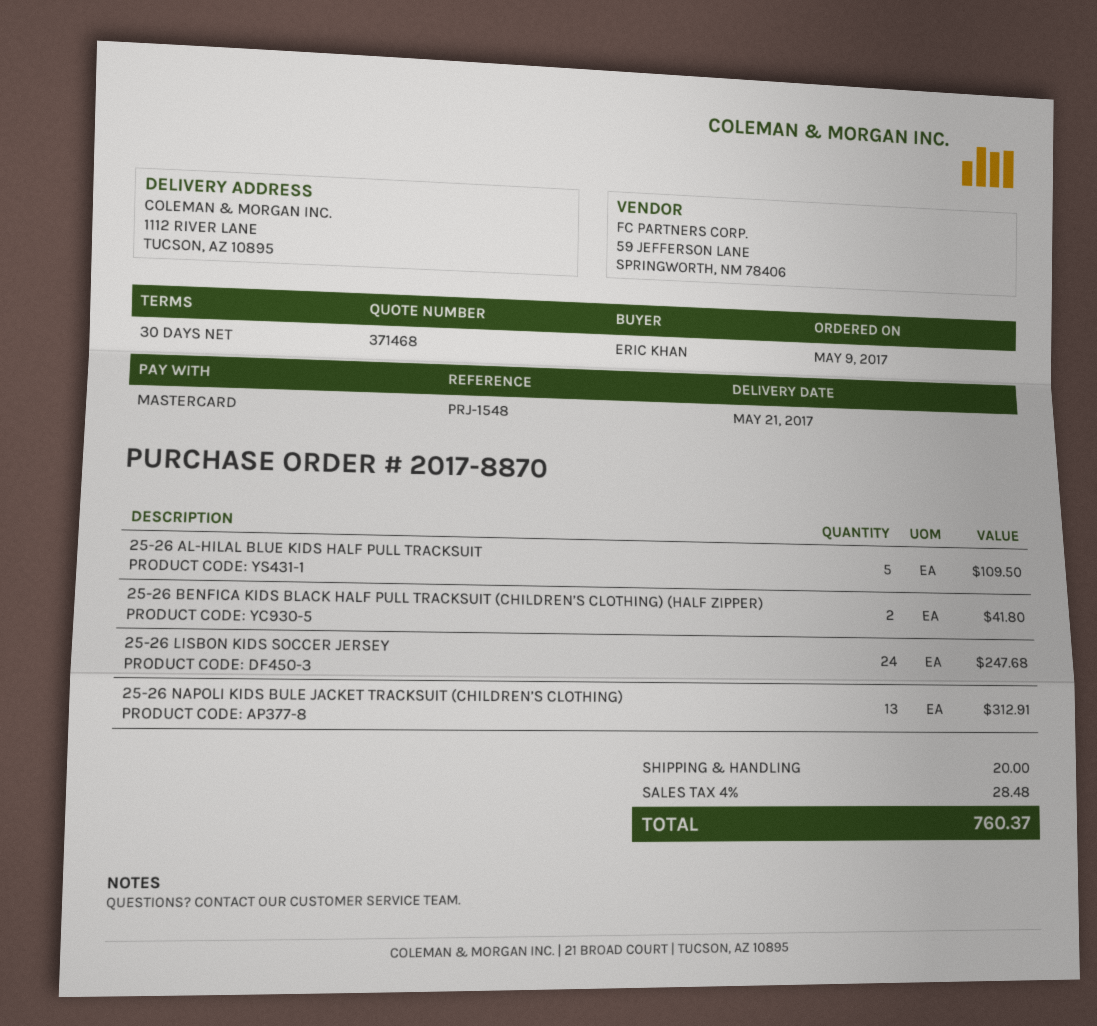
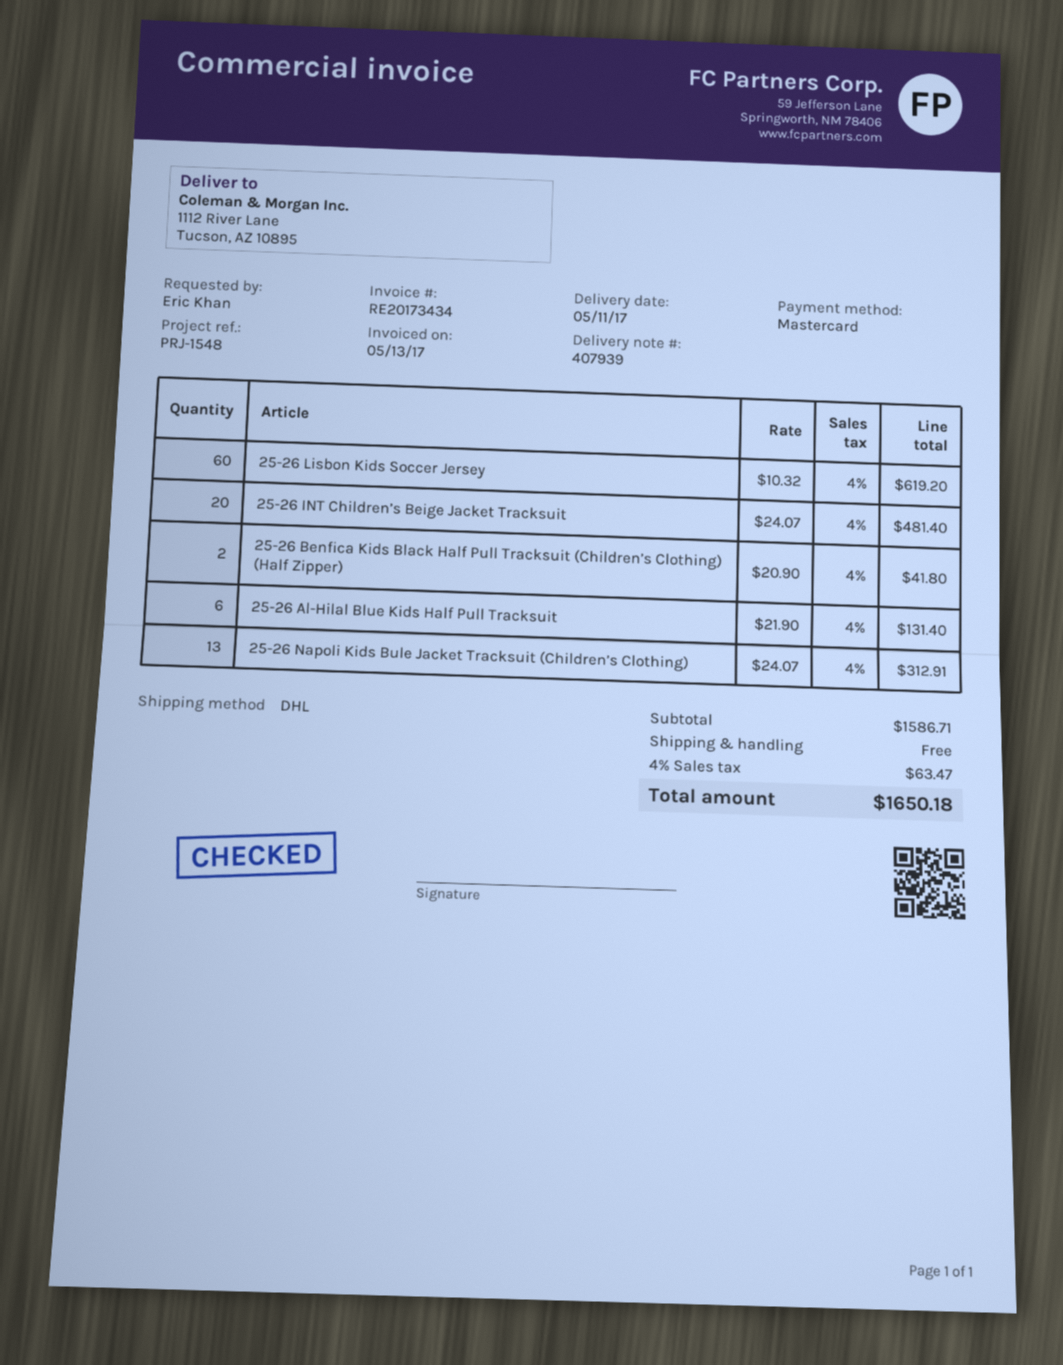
delivery date: 2017-05-21 -> 2017-05-11
25-26 AL-HILAL BLUE KIDS HALF PULL TRACKSUIT: 5 for 109.50 -> 6 for 131.40
25-26 LISBON KIDS SOCCER JERSEY: 24 for 247.68 -> 60 for 619.20
25-26 INT Children’s Beige Jacket Tracksuit: none -> 20 for 481.40
shipping: 20.00 -> 0.00
tax: 4% = 28.48 -> 4% = 63.47
total: 760.37 -> 1650.18

